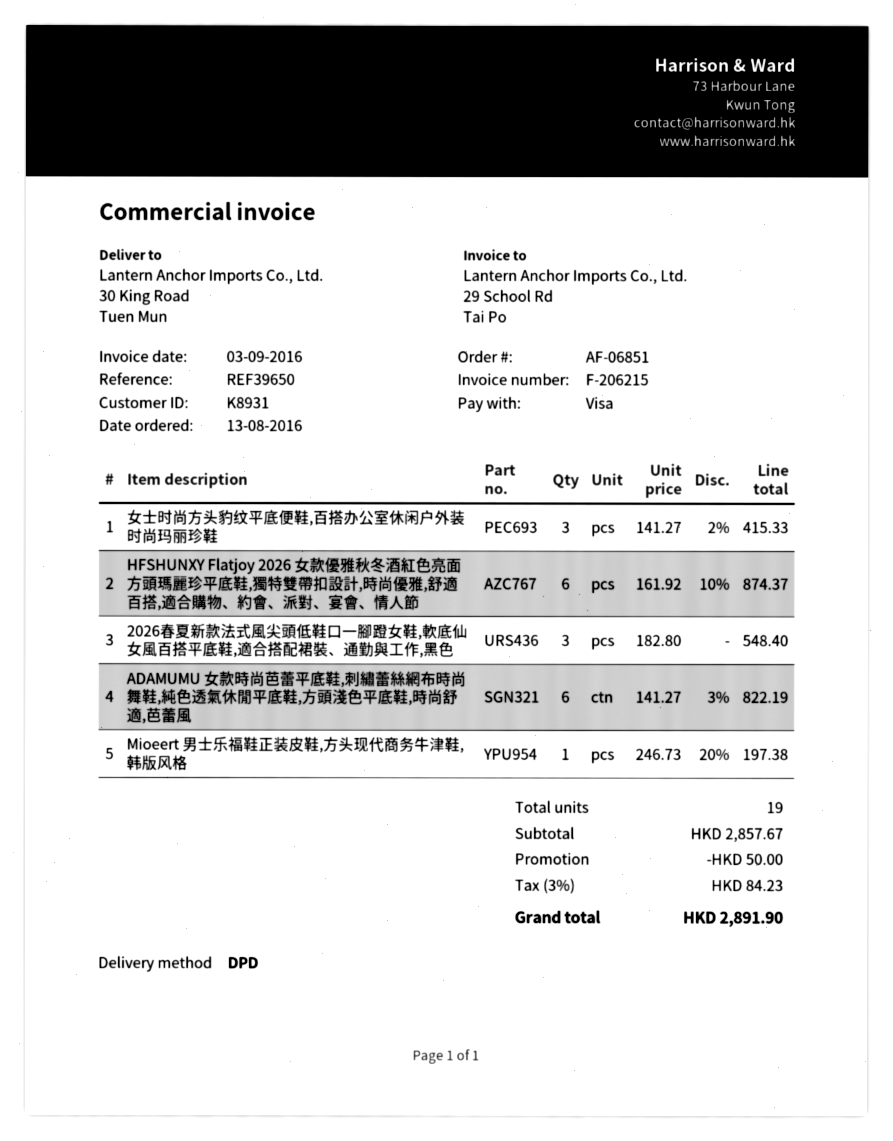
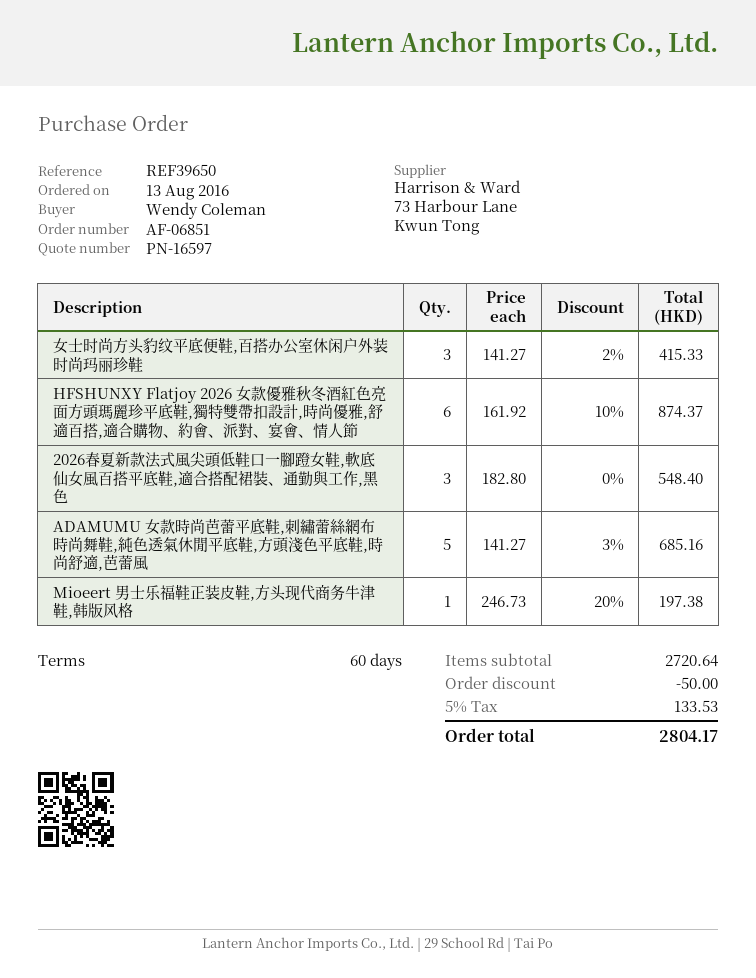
ADAMUMU 女款時尚芭蕾平底鞋,刺繡蕾絲網布時尚舞鞋,純色透氣休閒平底鞋,方頭淺色平底鞋,時尚舒適,芭蕾風: 6 x 141.27 - 3% = 822.19 -> 5 x 141.27 - 3% = 685.16
subtotal: 2857.67 -> 2720.64
tax: 3% = 84.23 -> 5% = 133.53
total: 2891.90 -> 2804.17

